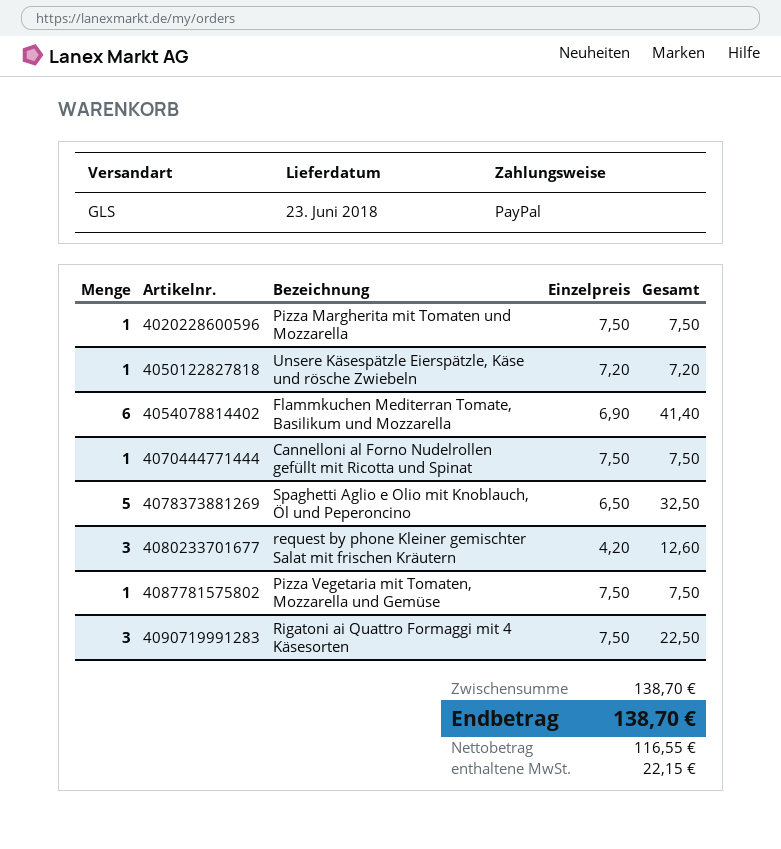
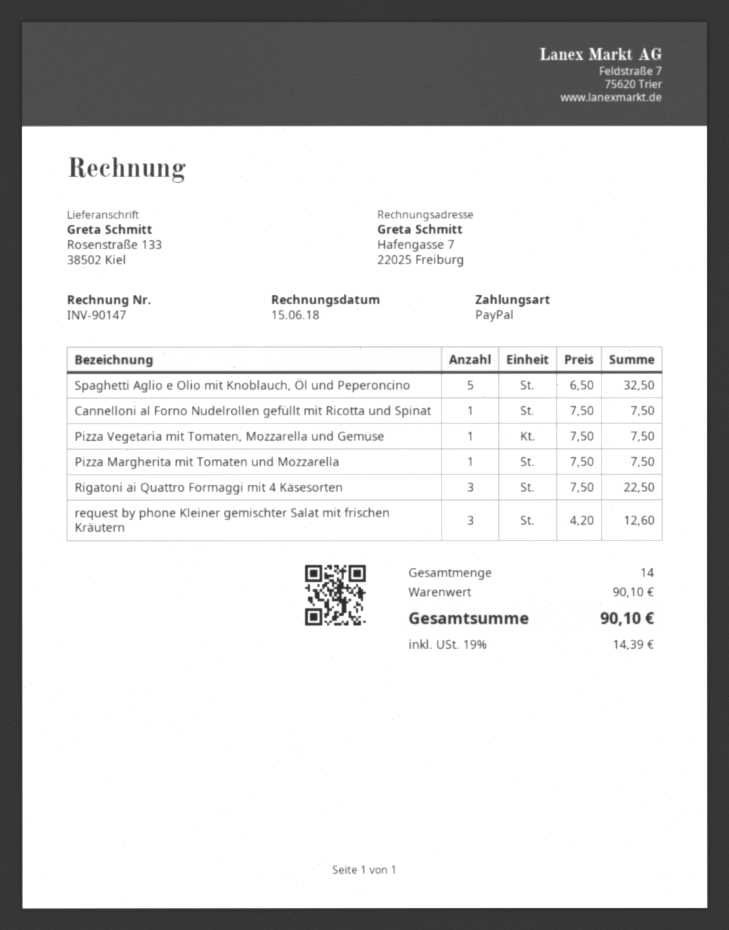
Unsere Käsespätzle Eierspätzle, Käse und rösche Zwiebeln: 1 x 7.20 = 7.20 -> none
Flammkuchen Mediterran Tomate, Basilikum und Mozzarella: 6 x 6.90 = 41.40 -> none
subtotal: 138.70 -> 90.10
tax: 22.15 -> 14.39
total: 138.70 -> 90.10

